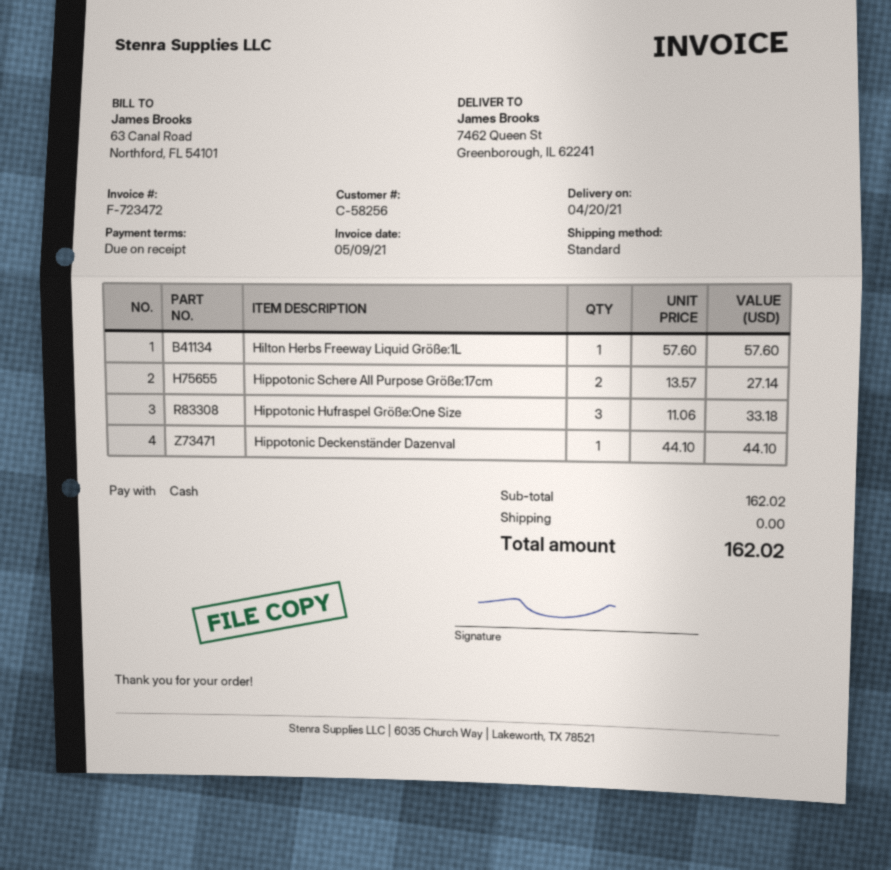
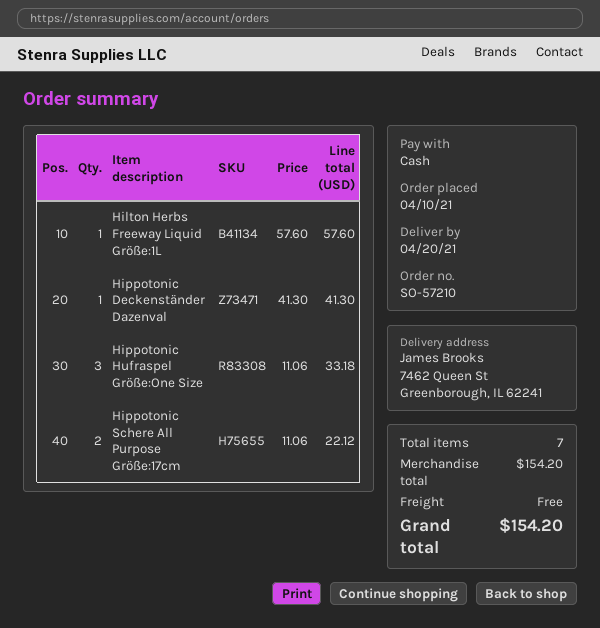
Hippotonic Schere All Purpose Größe:17cm: 2 x 13.57 = 27.14 -> 2 x 11.06 = 22.12
Hippotonic Deckenständer Dazenval: 1 x 44.10 = 44.10 -> 1 x 41.30 = 41.30
subtotal: 162.02 -> 154.20
total: 162.02 -> 154.20

